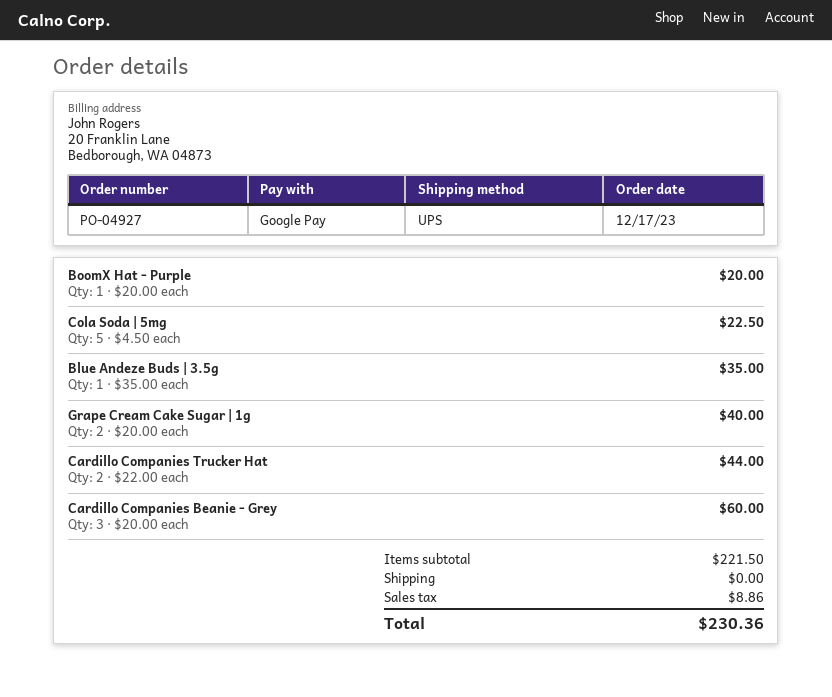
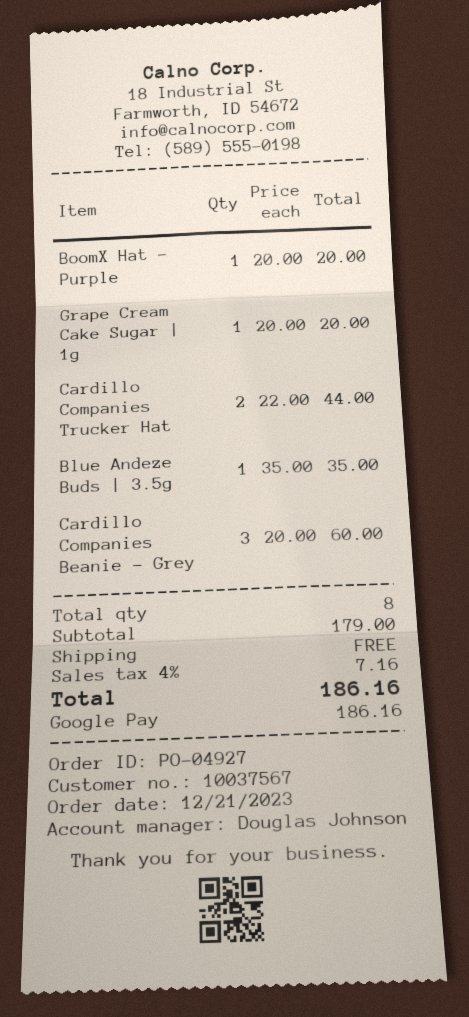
order date: 2023-12-17 -> 2023-12-21
Cola Soda | 5mg: 5 x 4.50 = 22.50 -> none
Grape Cream Cake Sugar | 1g: 2 x 20.00 = 40.00 -> 1 x 20.00 = 20.00
subtotal: 221.50 -> 179.00
tax: 8.86 -> 7.16
total: 230.36 -> 186.16

